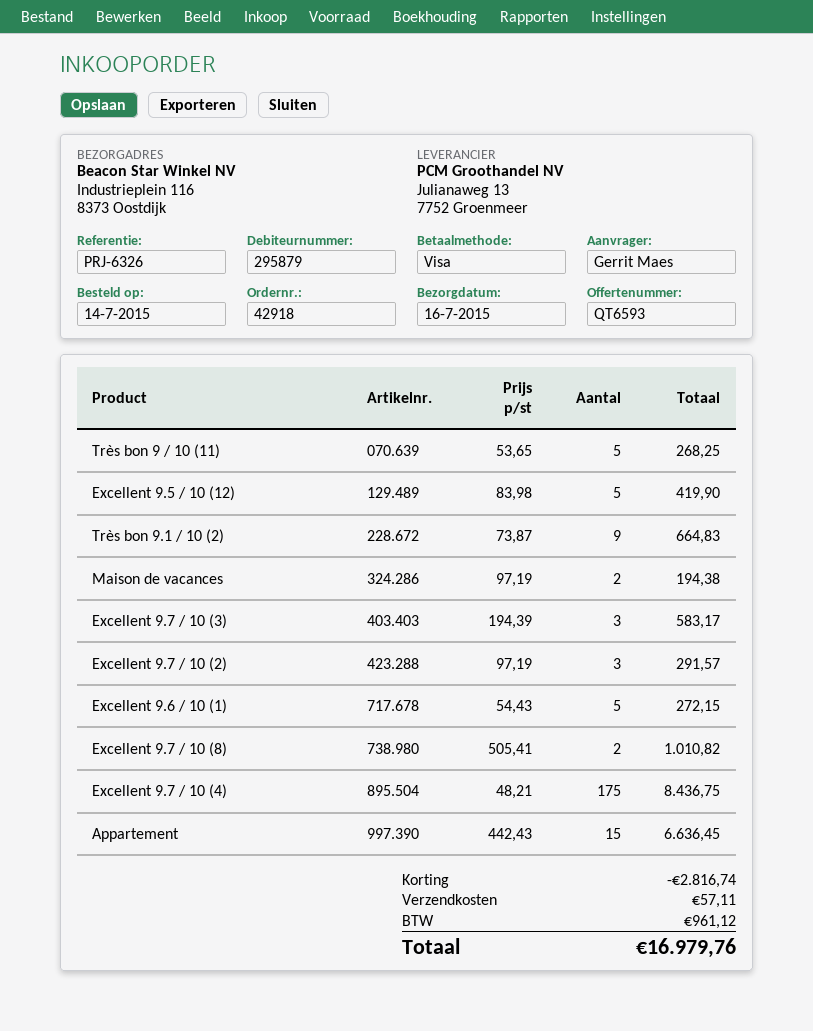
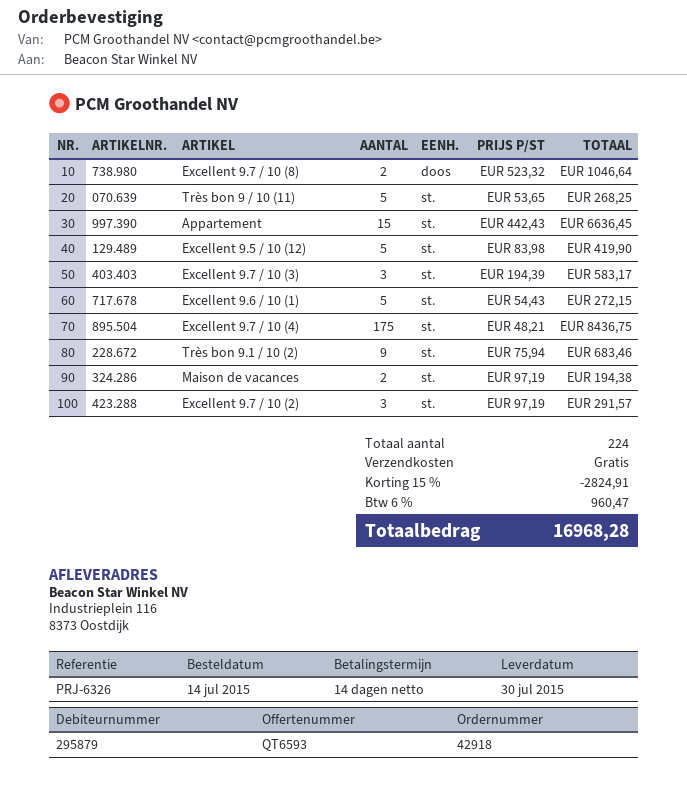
delivery date: 2015-07-16 -> 2015-07-30
Très bon 9.1 / 10 (2): 9 x 73.87 = 664.83 -> 9 x 75.94 = 683.46
Excellent 9.7 / 10 (8): 2 x 505.41 = 1010.82 -> 2 x 523.32 = 1046.64
discount: 2816.74 -> 2824.91
shipping: 57.11 -> 0.00
tax: 961.12 -> 960.47
total: 16979.76 -> 16968.28

